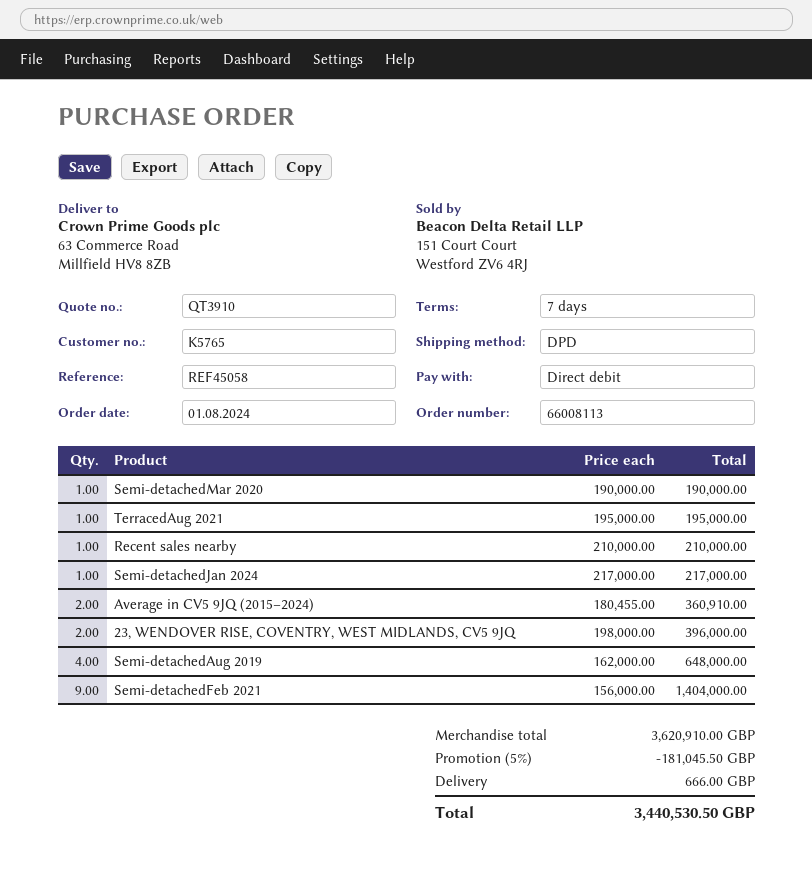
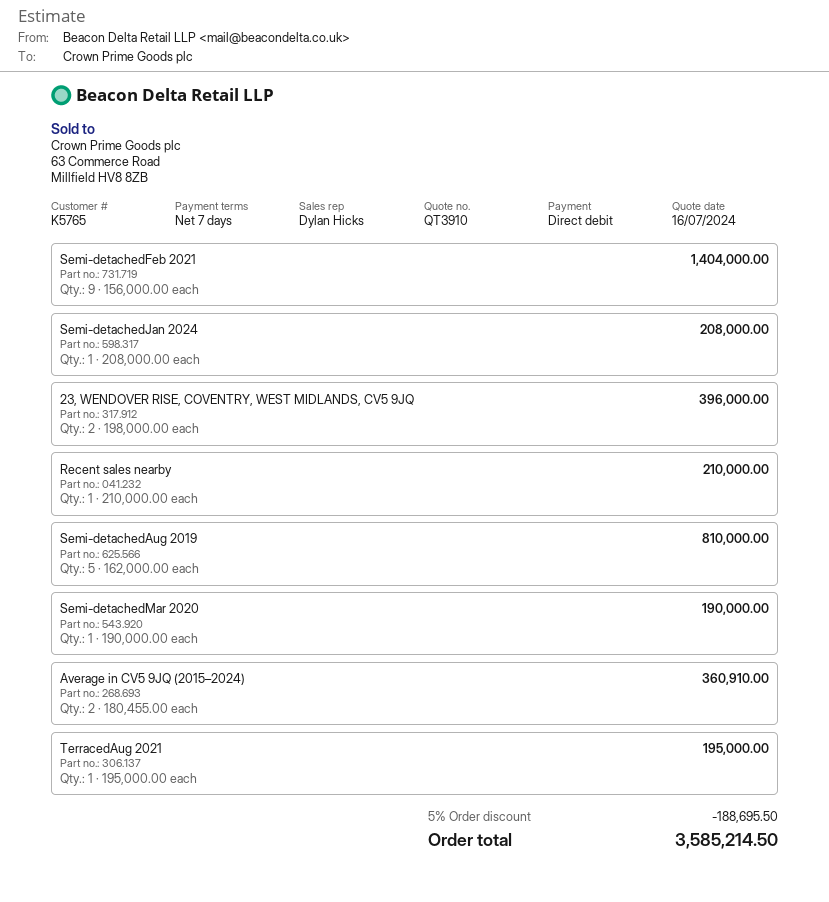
Semi-detachedJan 2024: 1 x 217000.00 = 217000.00 -> 1 x 208000.00 = 208000.00
Semi-detachedAug 2019: 4 x 162000.00 = 648000.00 -> 5 x 162000.00 = 810000.00
discount: 5% = 181045.50 -> 5% = 188695.50
shipping: 666.00 -> none
total: 3440530.50 -> 3585214.50

